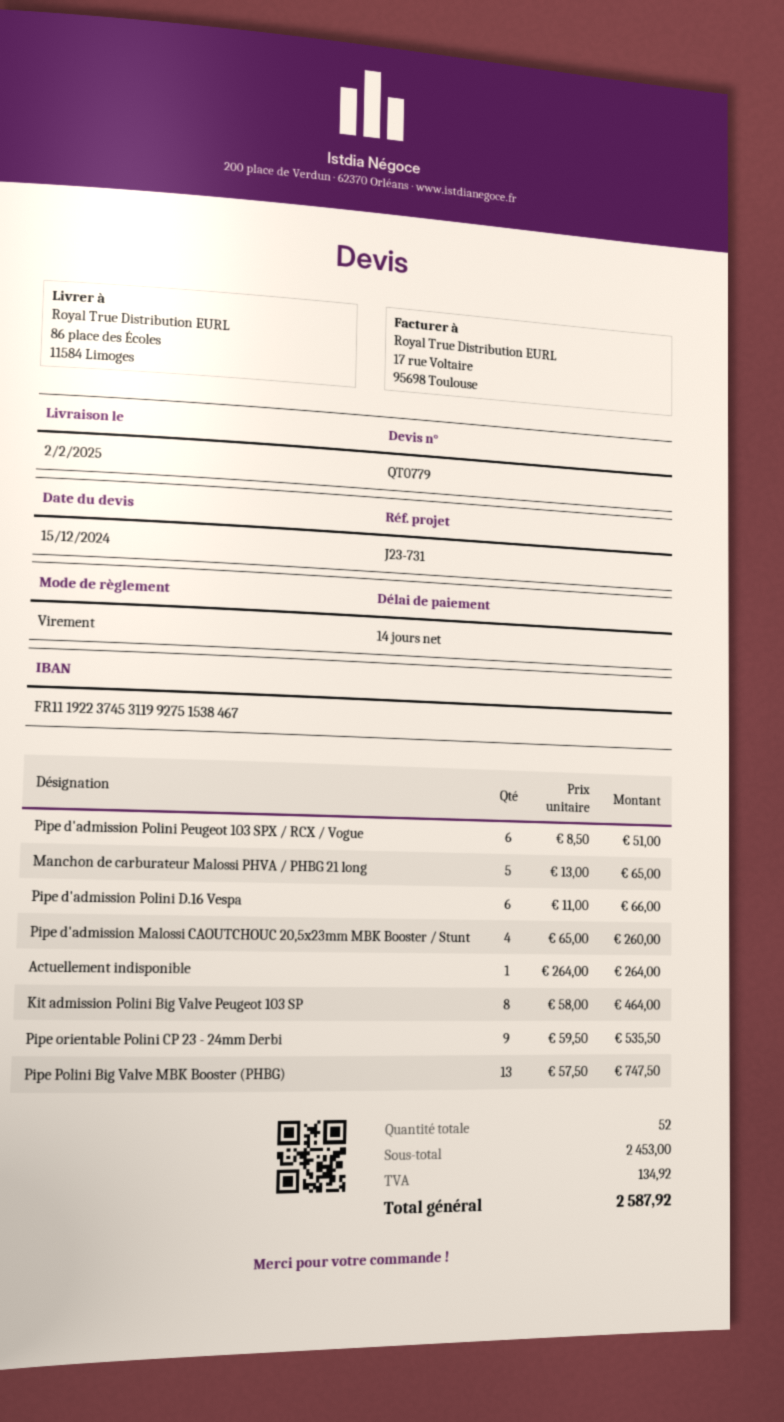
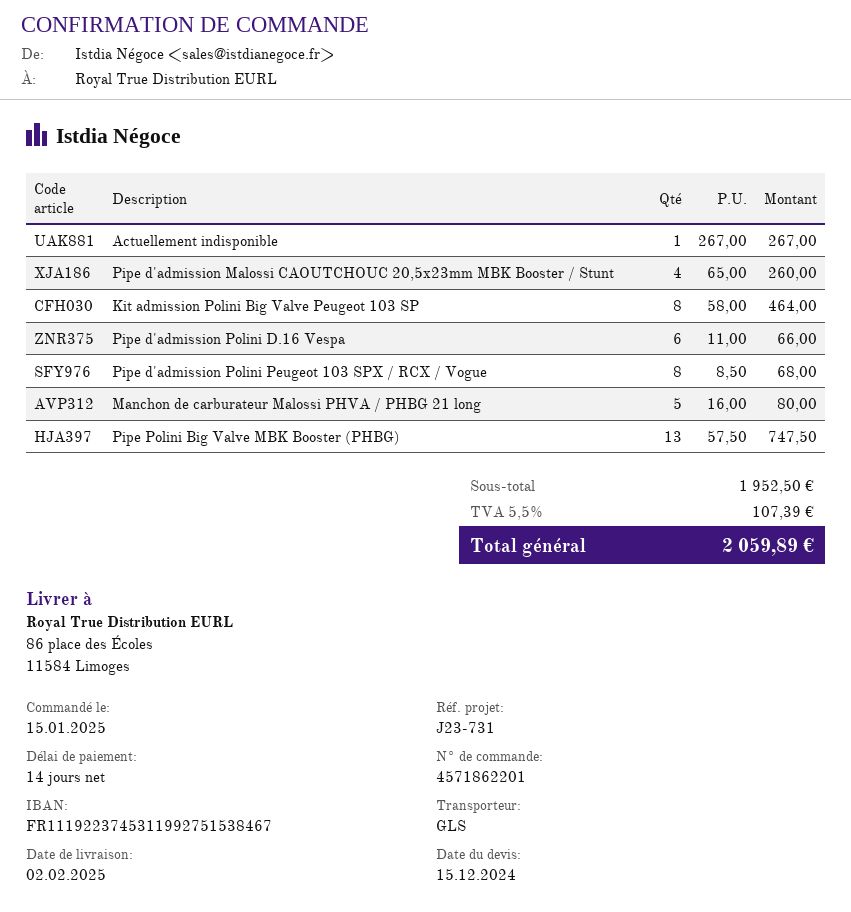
Pipe d'admission Polini Peugeot 103 SPX / RCX / Vogue: 6 x 8.50 = 51.00 -> 8 x 8.50 = 68.00
Manchon de carburateur Malossi PHVA / PHBG 21 long: 5 x 13.00 = 65.00 -> 5 x 16.00 = 80.00
Actuellement indisponible: 1 x 264.00 = 264.00 -> 1 x 267.00 = 267.00
Pipe orientable Polini CP 23 - 24mm Derbi: 9 x 59.50 = 535.50 -> none
subtotal: 2453.00 -> 1952.50
tax: 134.92 -> 107.39
total: 2587.92 -> 2059.89

